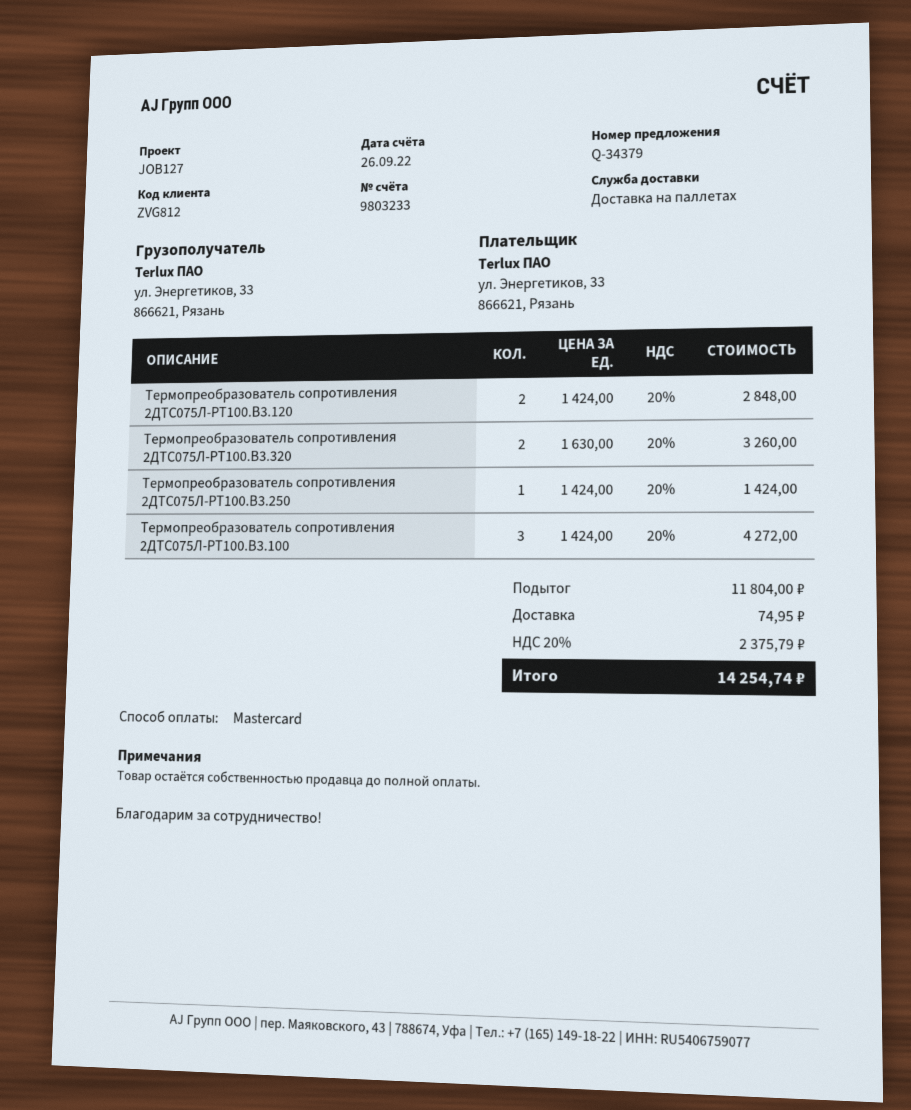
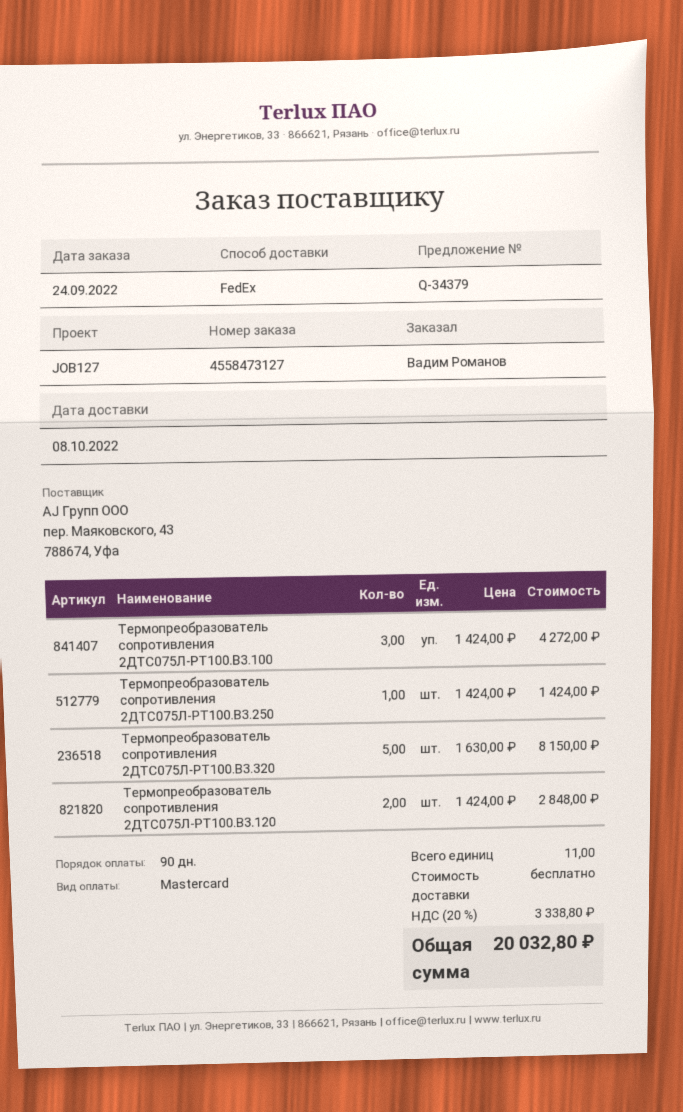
shipping method: pallet freight -> FedEx
Термопреобразователь сопротивления 2ДТС075Л-РТ100.В3.320: 2 x 1630.00 = 3260.00 -> 5 x 1630.00 = 8150.00
shipping: 74.95 -> 0.00
tax: 20% = 2375.79 -> 20% = 3338.80
total: 14254.74 -> 20032.80

